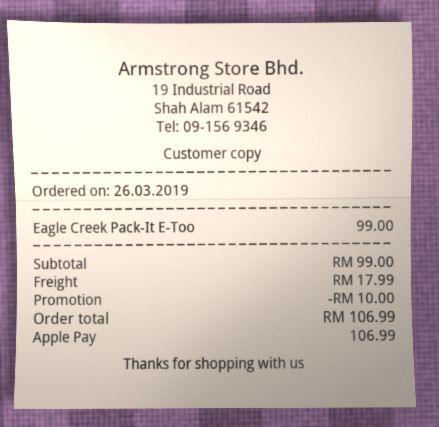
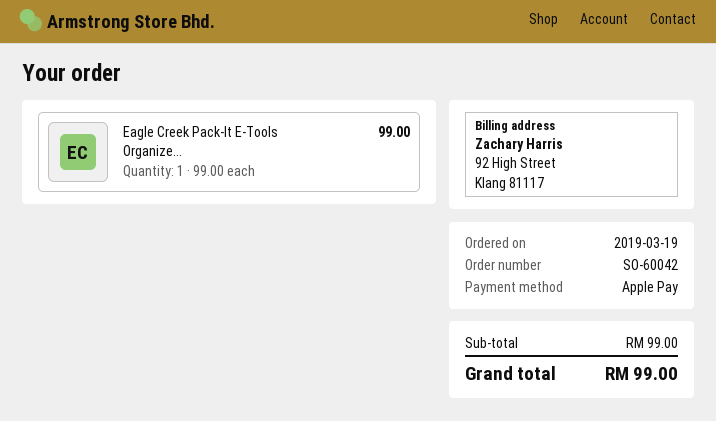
order date: 2019-03-26 -> 2019-03-19
discount: 10.00 -> none
shipping: 17.99 -> none
total: 106.99 -> 99.00

